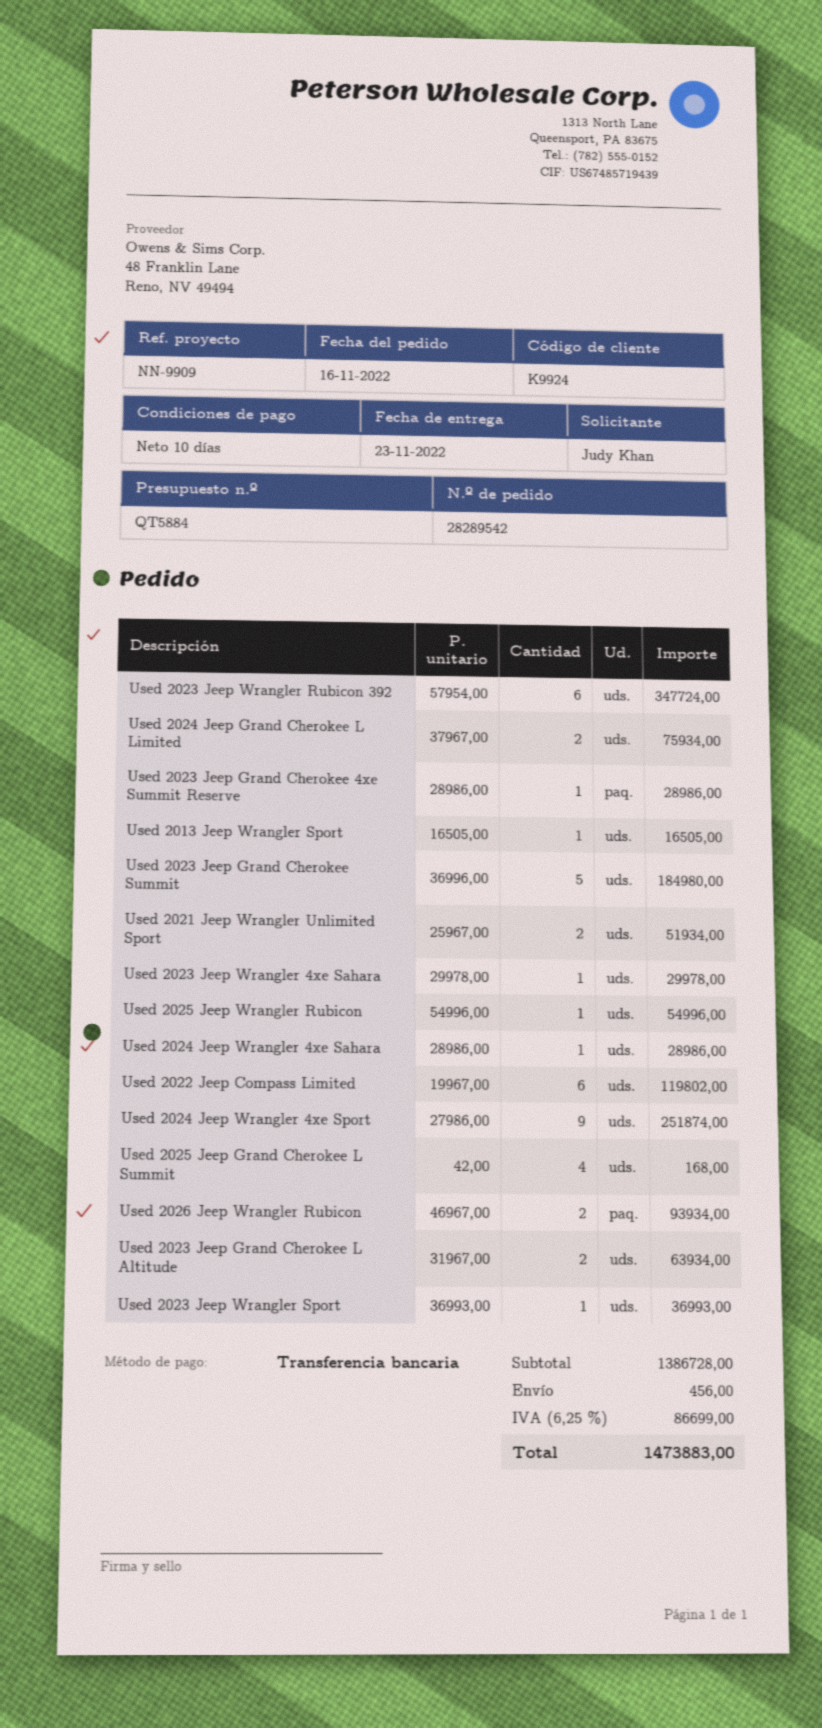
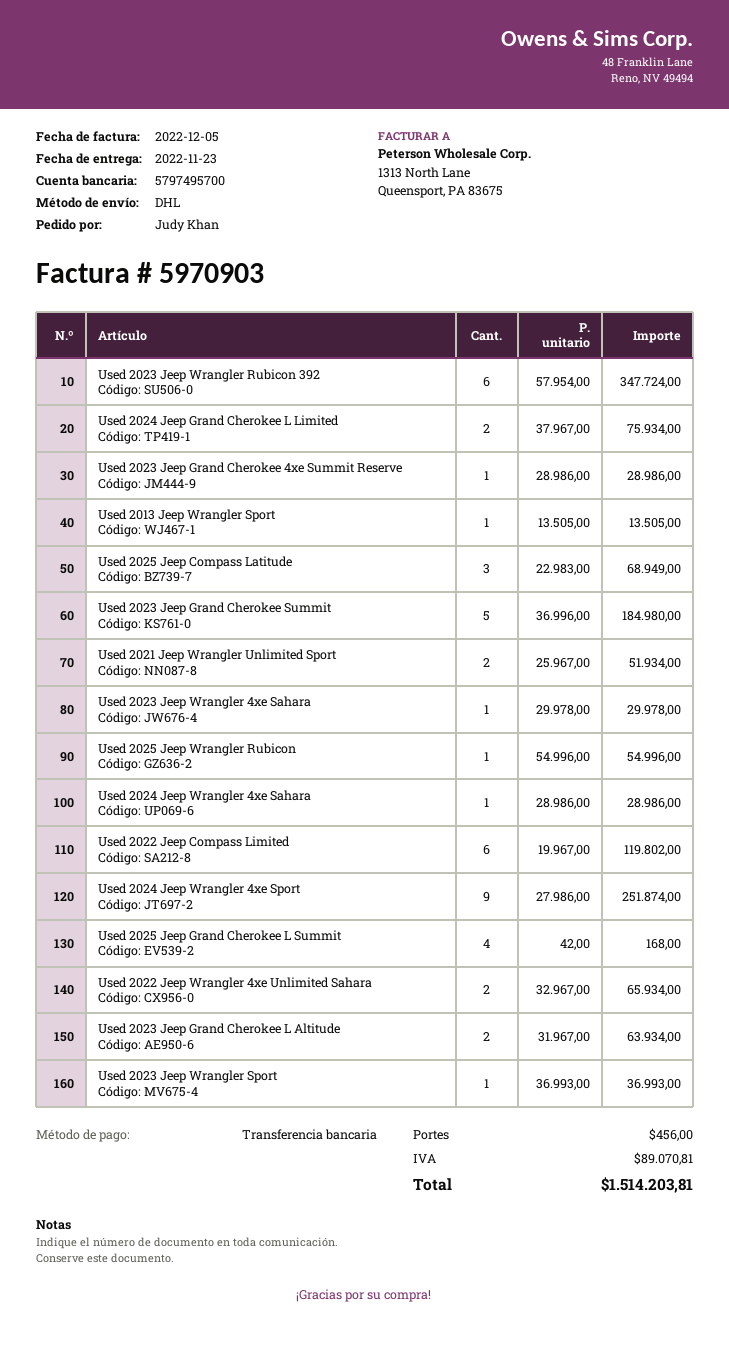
Used 2013 Jeep Wrangler Sport: 1 x 16505.00 = 16505.00 -> 1 x 13505.00 = 13505.00
Used 2026 Jeep Wrangler Rubicon: 2 x 46967.00 = 93934.00 -> none
Used 2025 Jeep Compass Latitude: none -> 3 x 22983.00 = 68949.00
Used 2022 Jeep Wrangler 4xe Unlimited Sahara: none -> 2 x 32967.00 = 65934.00
tax: 86699.00 -> 89070.81
total: 1473883.00 -> 1514203.81

